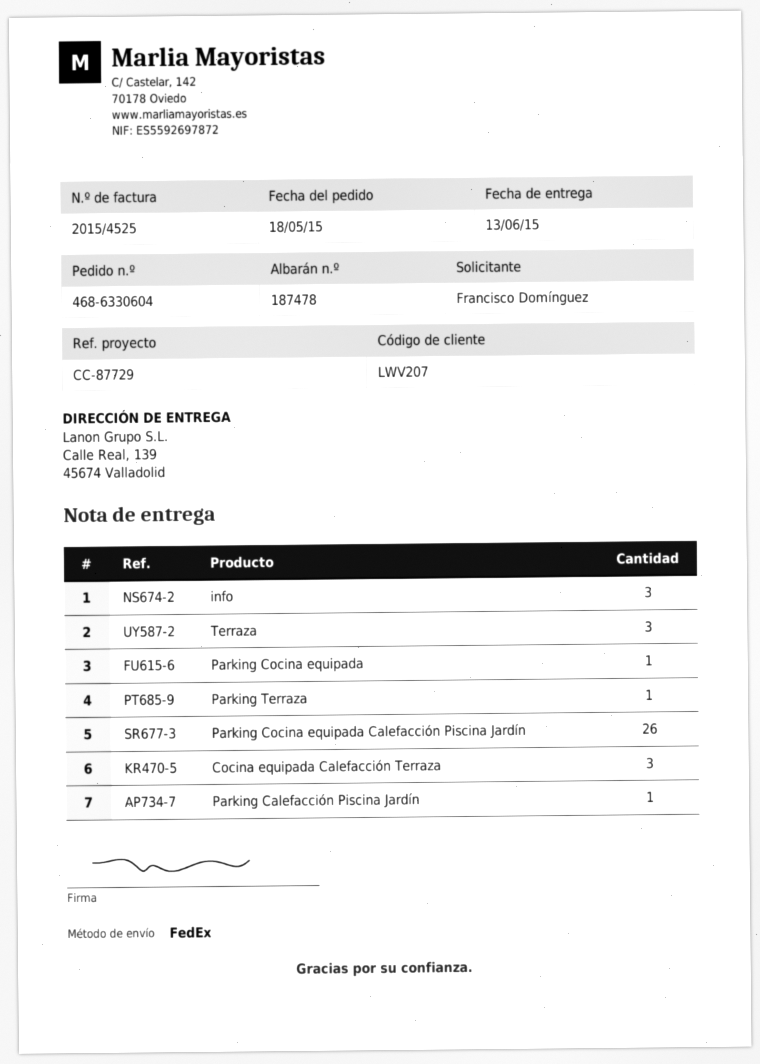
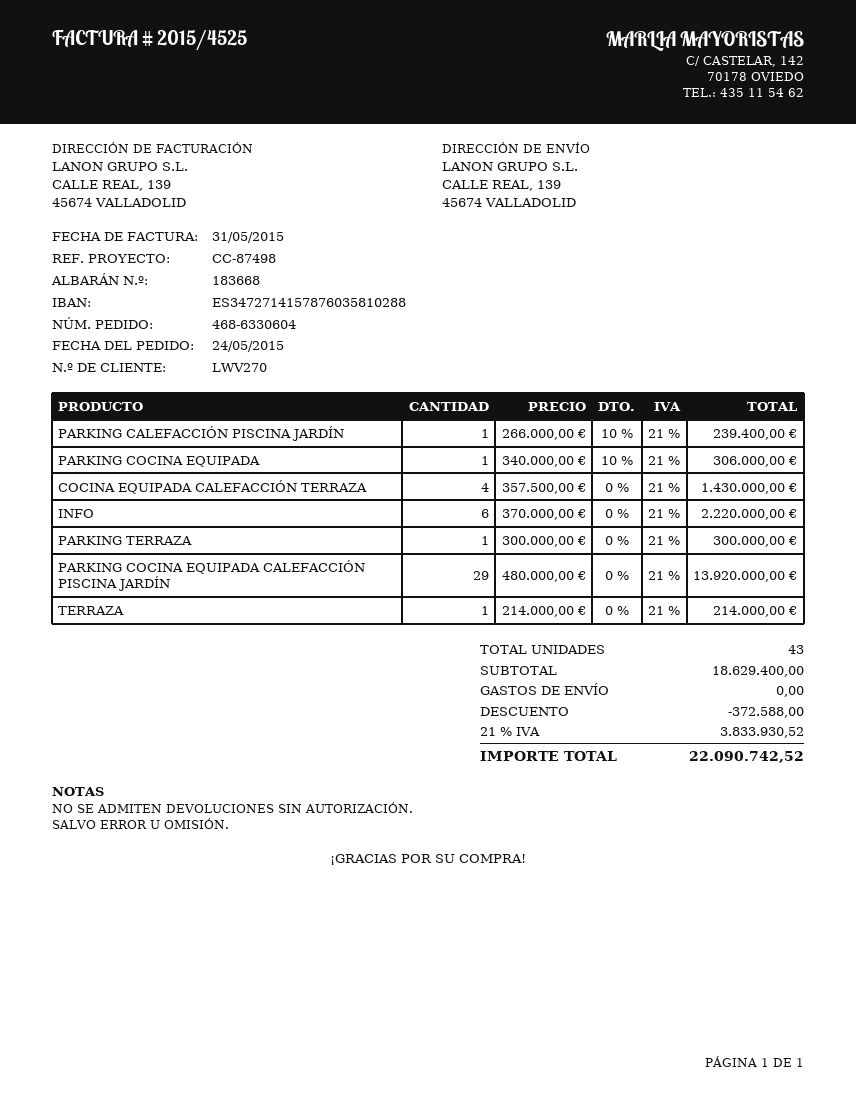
order date: 2015-05-18 -> 2015-05-24
delivery note number: 187478 -> 183668
customer number: LWV207 -> LWV270
reference: CC-87729 -> CC-87498
info: 3 -> 6
Terraza: 3 -> 1
Parking Cocina equipada Calefacción Piscina Jardín: 26 -> 29
Cocina equipada Calefacción Terraza: 3 -> 4

